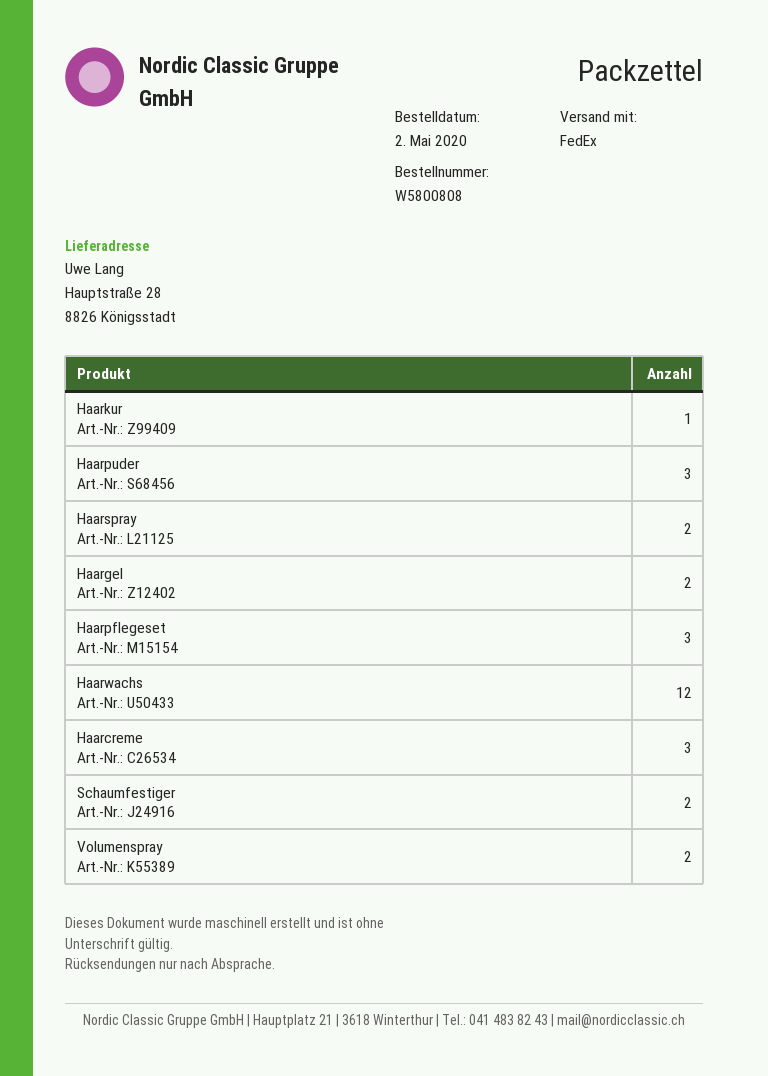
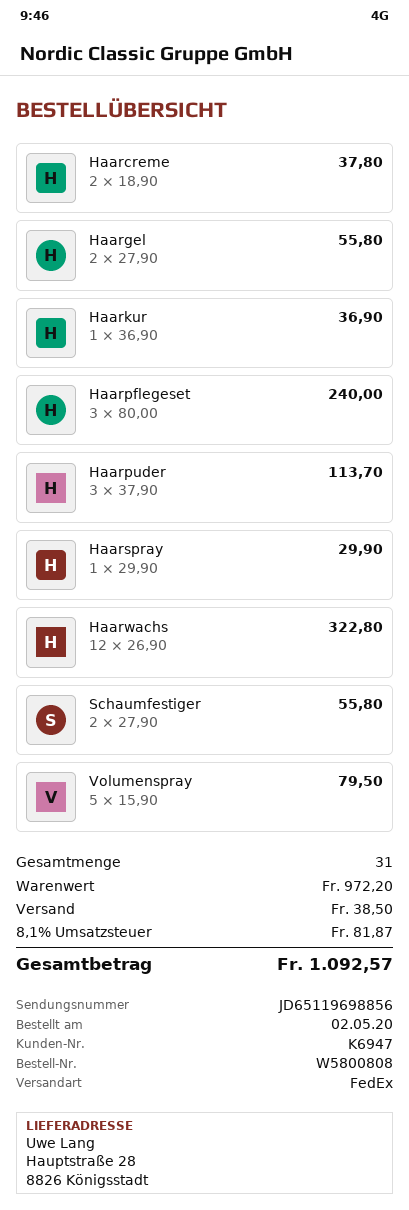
Haarspray: 2 -> 1
Haarcreme: 3 -> 2
Volumenspray: 2 -> 5

